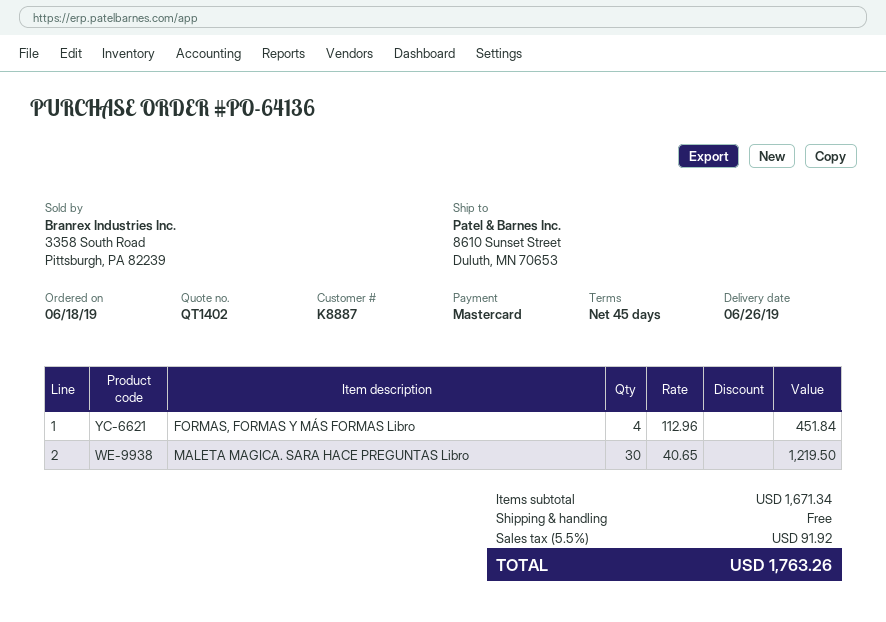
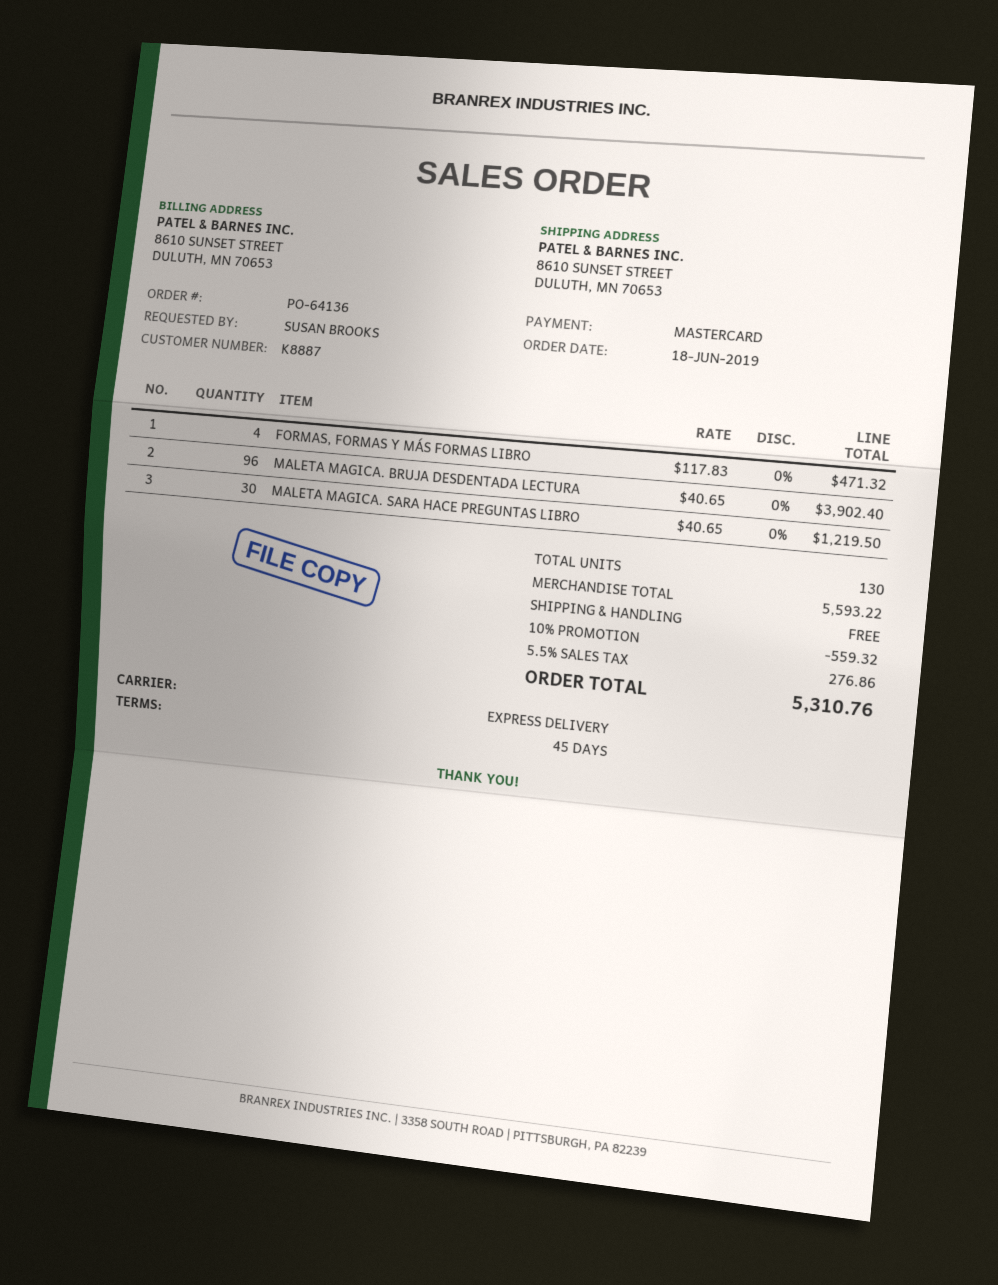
FORMAS, FORMAS Y MÁS FORMAS Libro: 4 x 112.96 = 451.84 -> 4 x 117.83 = 471.32
MALETA MAGICA. BRUJA DESDENTADA LECTURA: none -> 96 x 40.65 = 3902.40
subtotal: 1671.34 -> 5593.22
discount: none -> 10% = 559.32
tax: 5.5% = 91.92 -> 5.5% = 276.86
total: 1763.26 -> 5310.76

